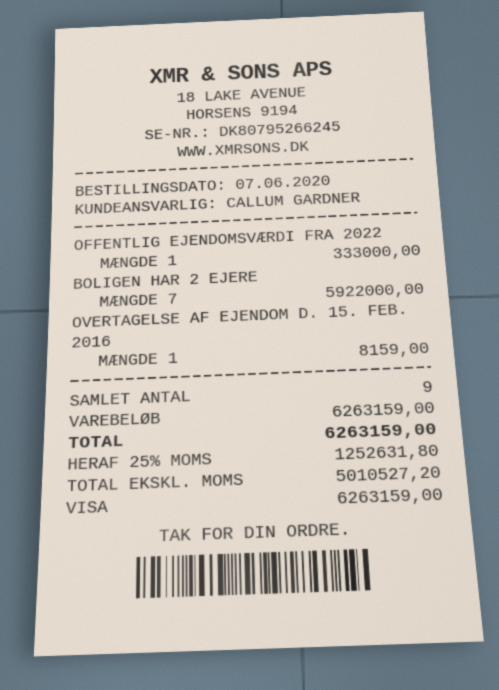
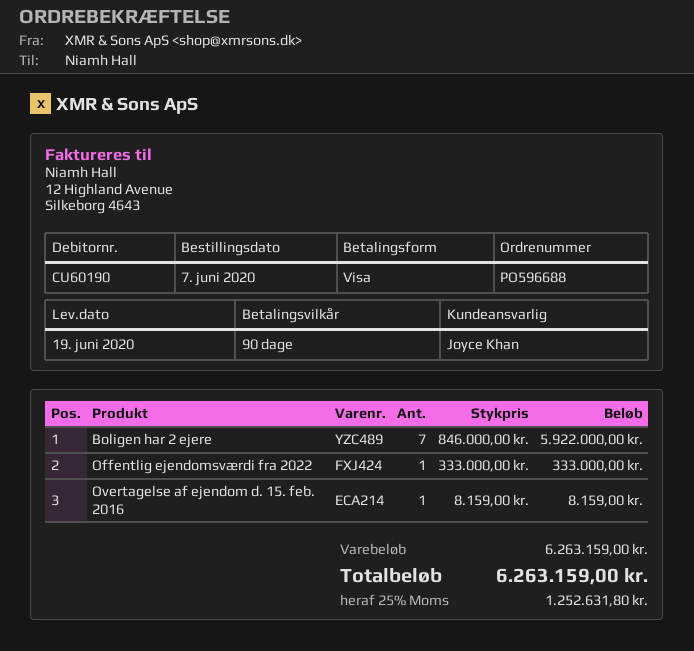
sales rep: CALLUM GARDNER -> Joyce Khan

